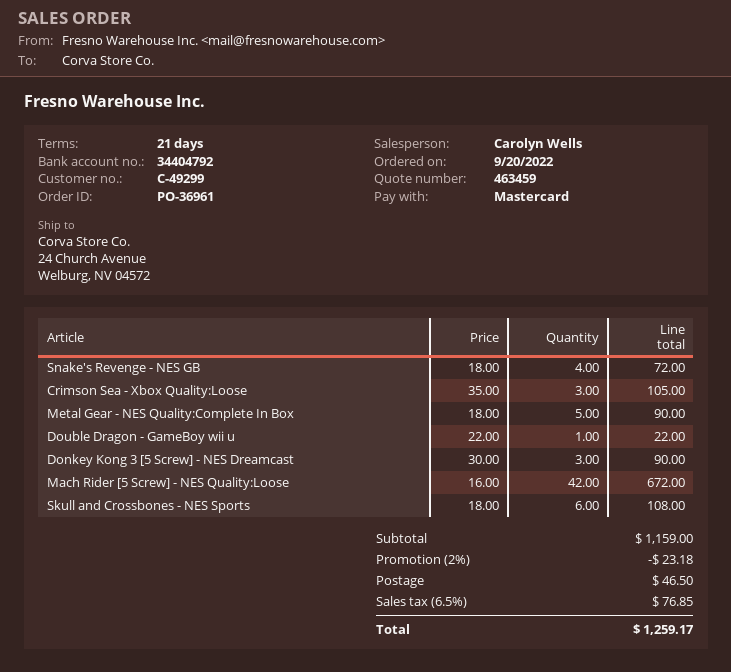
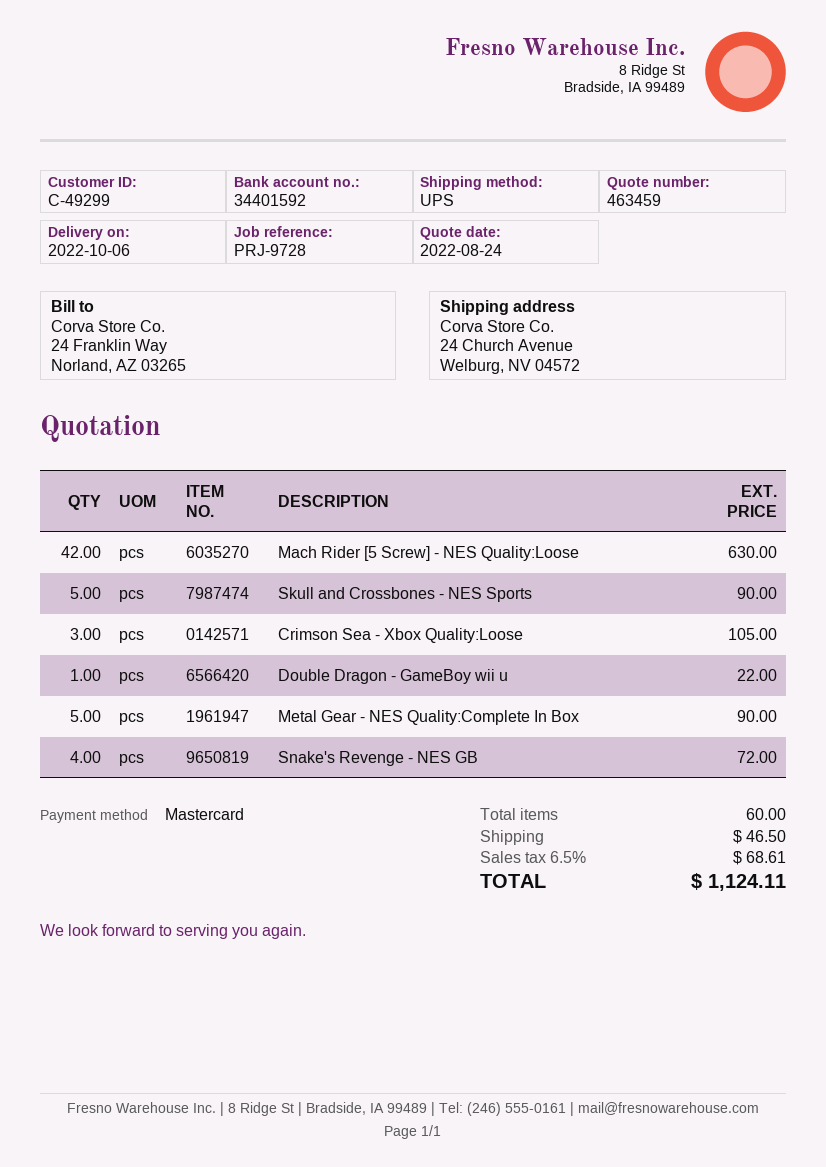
bank account: 34404792 -> 34401592
Donkey Kong 3 [5 Screw] - NES Dreamcast: 3 for 90.00 -> none
Mach Rider [5 Screw] - NES Quality:Loose: 42 for 672.00 -> 42 for 630.00
Skull and Crossbones - NES Sports: 6 for 108.00 -> 5 for 90.00
discount: 2% = 23.18 -> none
tax: 6.5% = 76.85 -> 6.5% = 68.61
total: 1259.17 -> 1124.11

